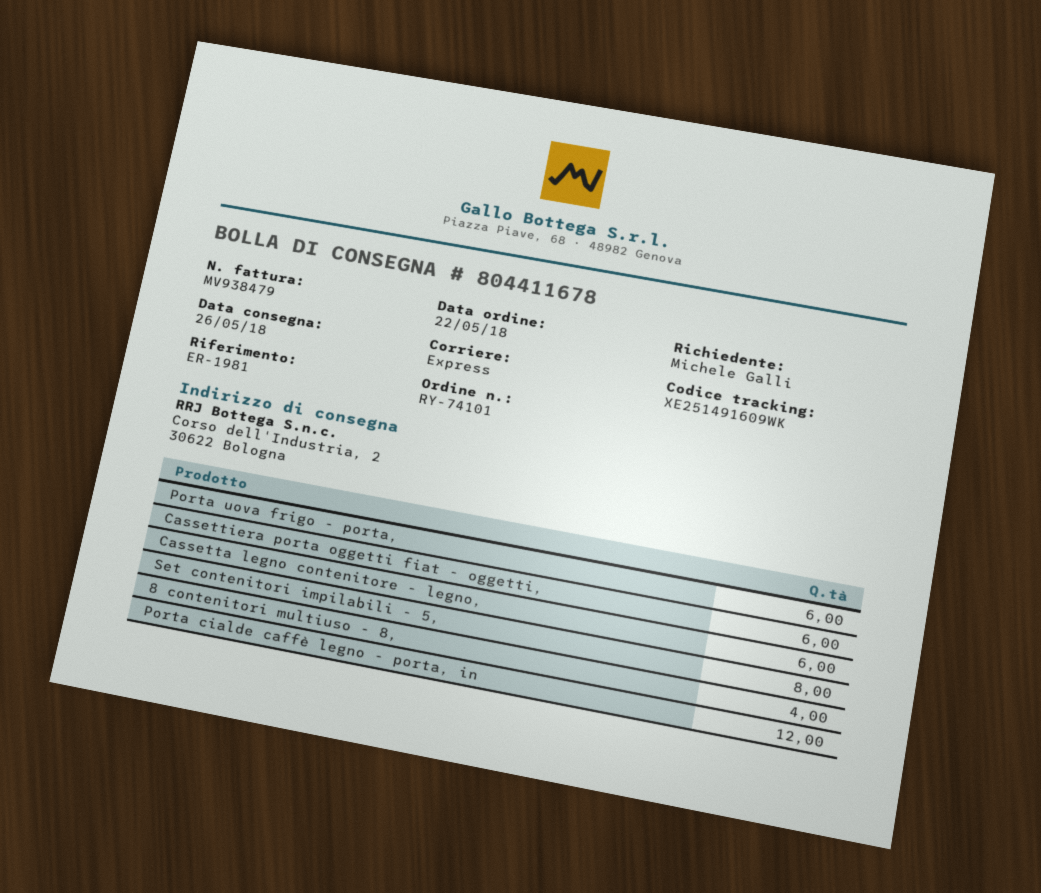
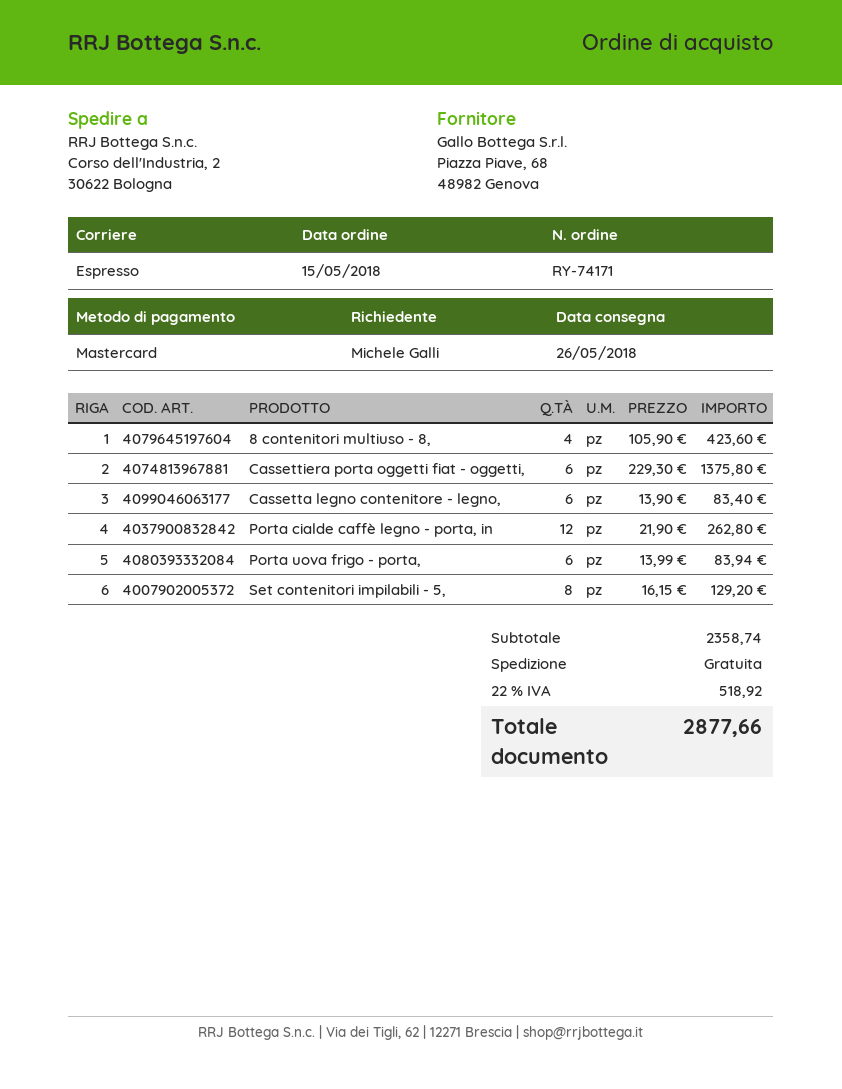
order number: RY-74101 -> RY-74171
order date: 2018-05-22 -> 2018-05-15

